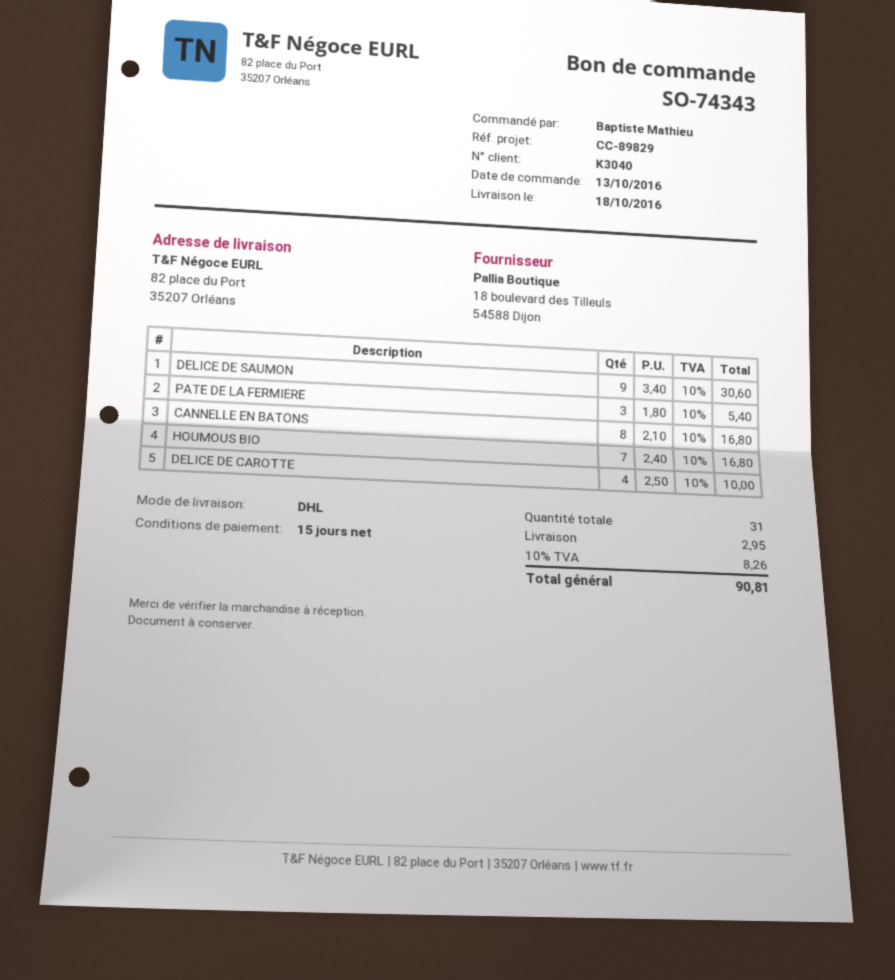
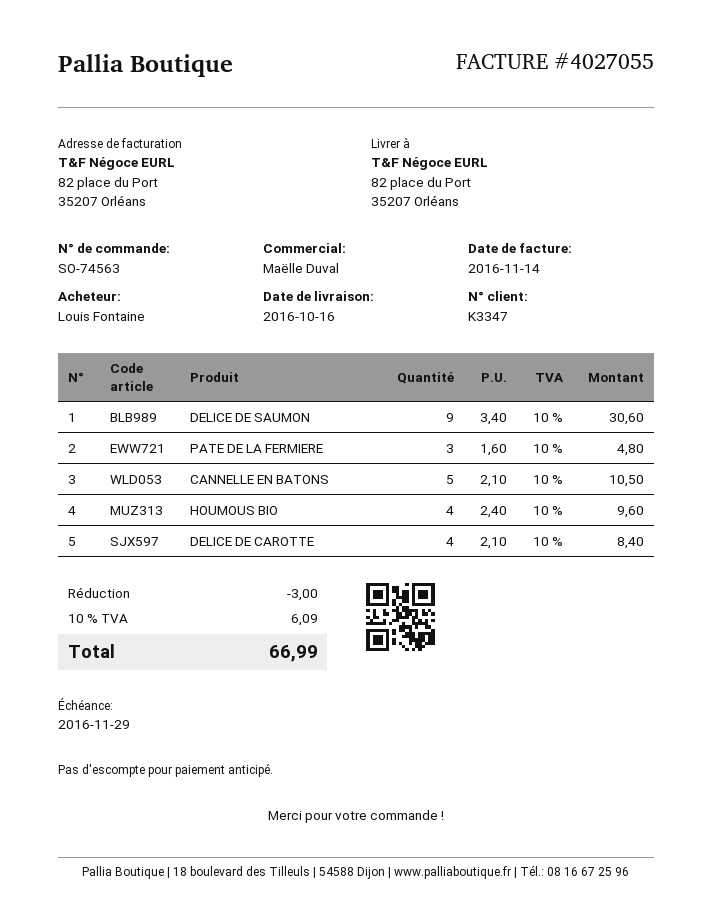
order number: SO-74343 -> SO-74563
delivery date: 2016-10-18 -> 2016-10-16
customer number: K3040 -> K3347
ordered by: Baptiste Mathieu -> Louis Fontaine
PATE DE LA FERMIERE: 3 x 1.80 = 5.40 -> 3 x 1.60 = 4.80
CANNELLE EN BATONS: 8 x 2.10 = 16.80 -> 5 x 2.10 = 10.50
HOUMOUS BIO: 7 x 2.40 = 16.80 -> 4 x 2.40 = 9.60
DELICE DE CAROTTE: 4 x 2.50 = 10.00 -> 4 x 2.10 = 8.40
discount: none -> 3.00
shipping: 2.95 -> none
tax: 10% = 8.26 -> 10% = 6.09
total: 90.81 -> 66.99

